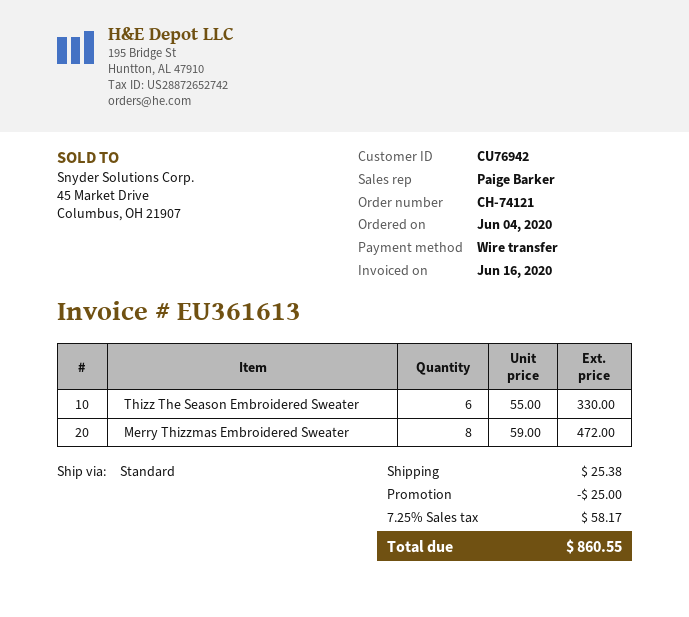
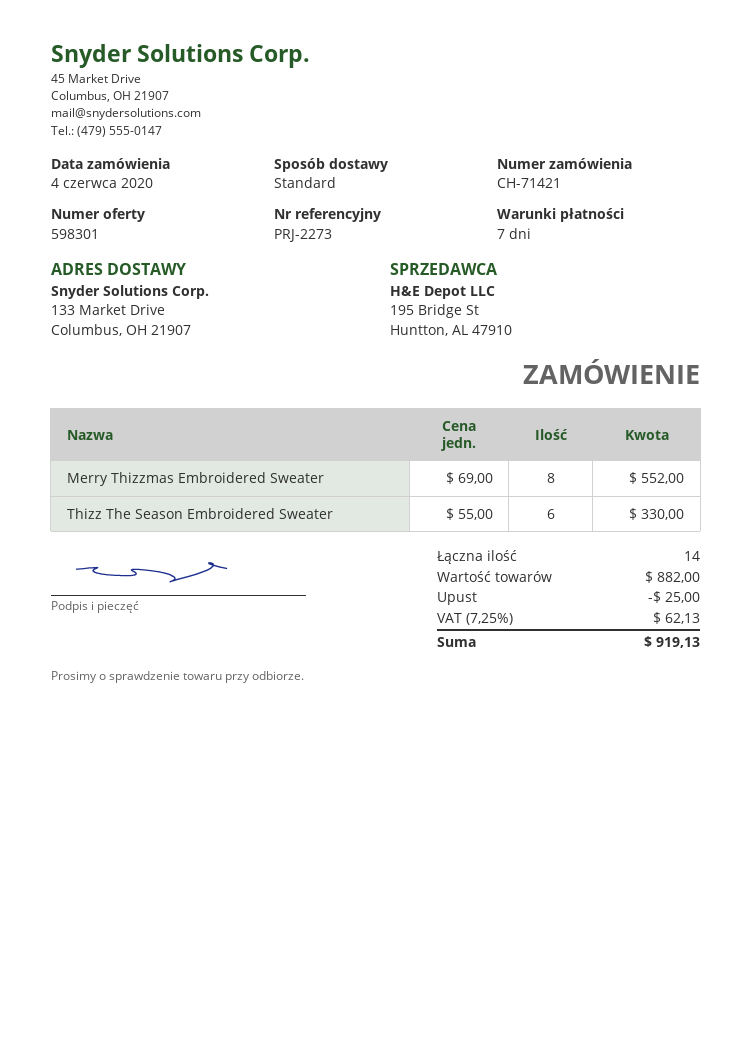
order number: CH-74121 -> CH-71421
Merry Thizzmas Embroidered Sweater: 8 x 59.00 = 472.00 -> 8 x 69.00 = 552.00
shipping: 25.38 -> none
tax: 7.25% = 58.17 -> 7.25% = 62.13
total: 860.55 -> 919.13

